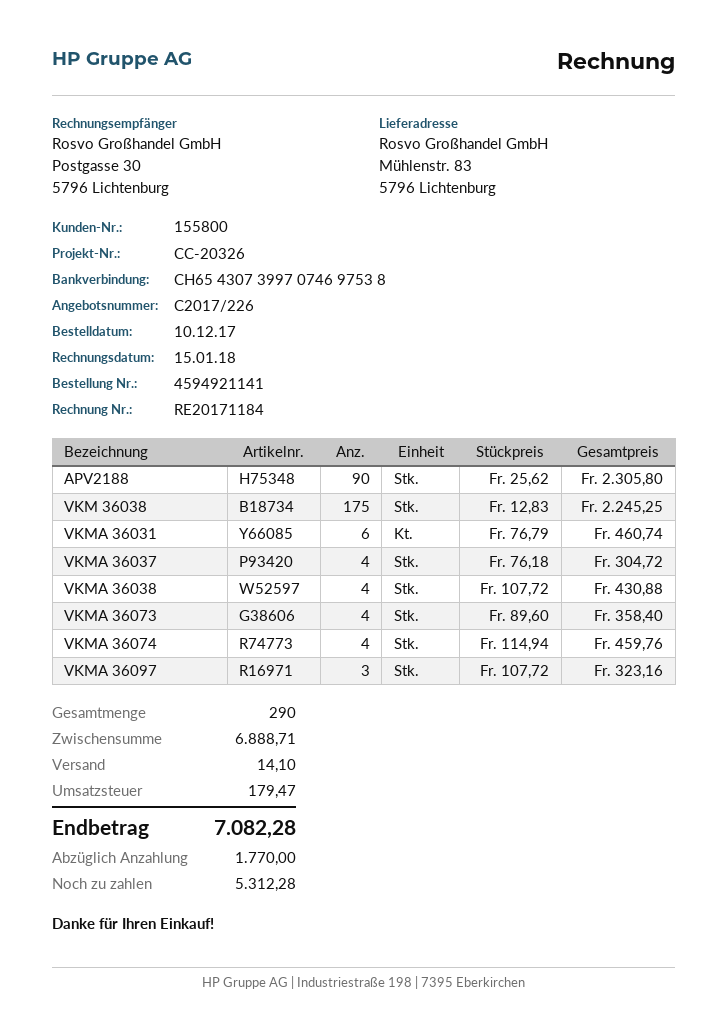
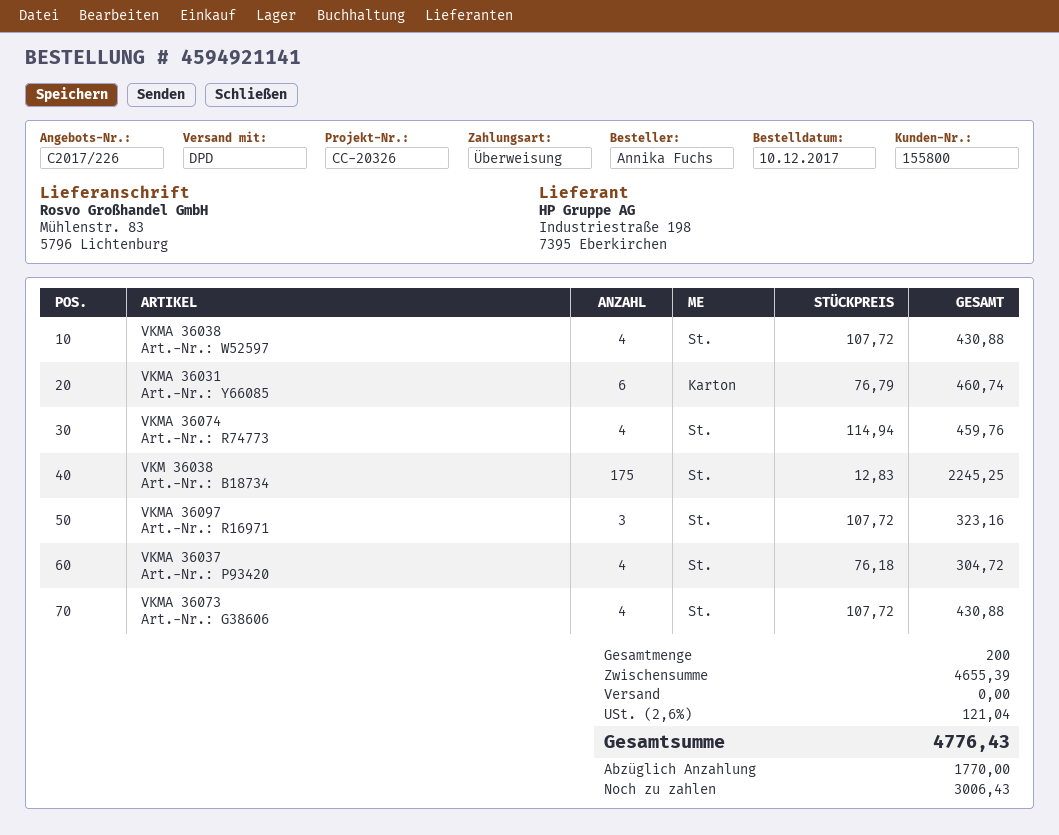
APV2188: 90 x 25.62 = 2305.80 -> none
VKMA 36073: 4 x 89.60 = 358.40 -> 4 x 107.72 = 430.88
total quantity: 290 -> 200
subtotal: 6888.71 -> 4655.39
shipping: 14.10 -> 0.00
tax: 179.47 -> 121.04
total: 7082.28 -> 4776.43
balance: 5312.28 -> 3006.43

